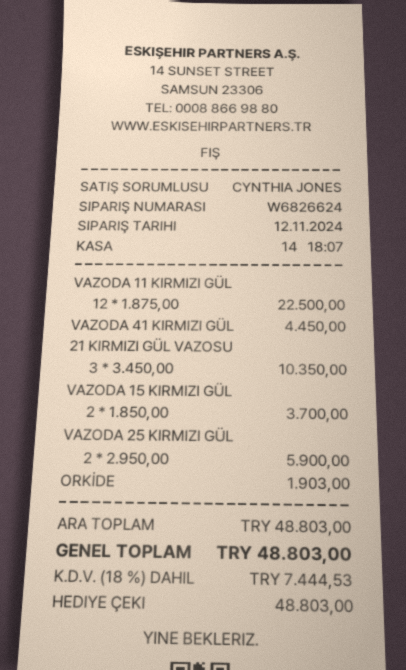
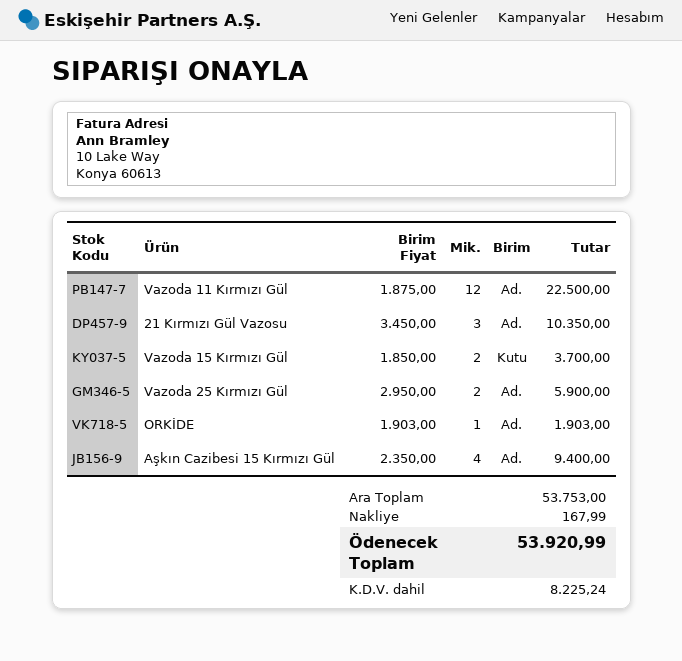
VAZODA 41 KIRMIZI GÜL: 1 x 4450.00 = 4450.00 -> none
Aşkın Cazibesi 15 Kırmızı Gül: none -> 4 x 2350.00 = 9400.00
subtotal: 48803.00 -> 53753.00
shipping: none -> 167.99
tax: 7444.53 -> 8225.24
total: 48803.00 -> 53920.99

